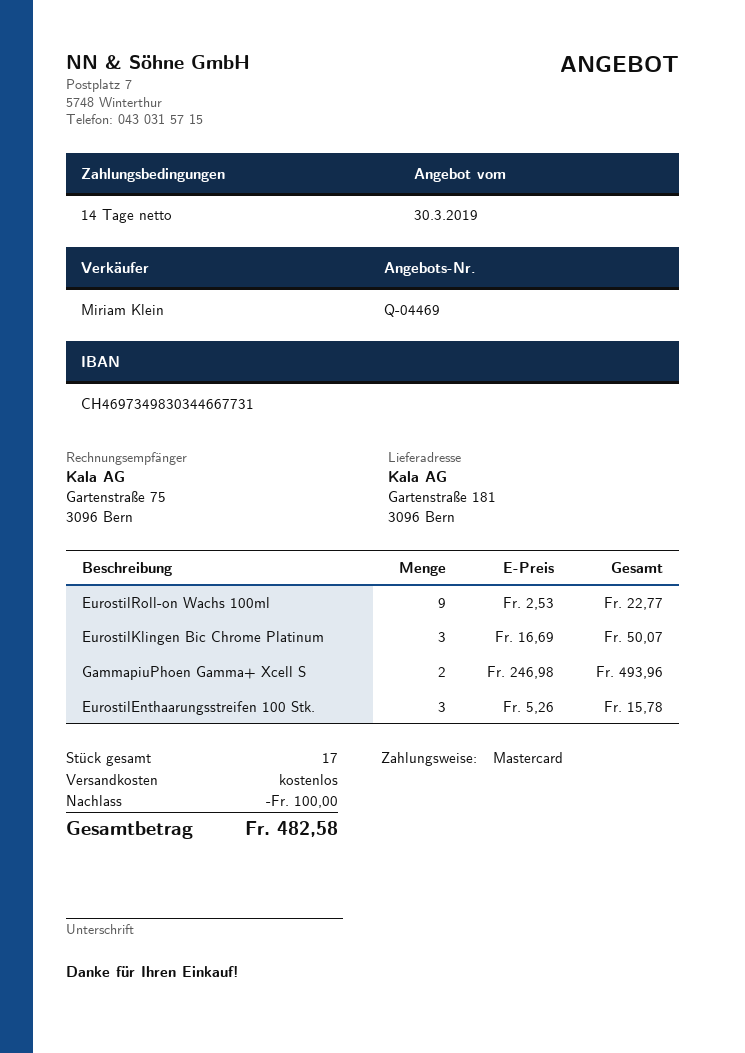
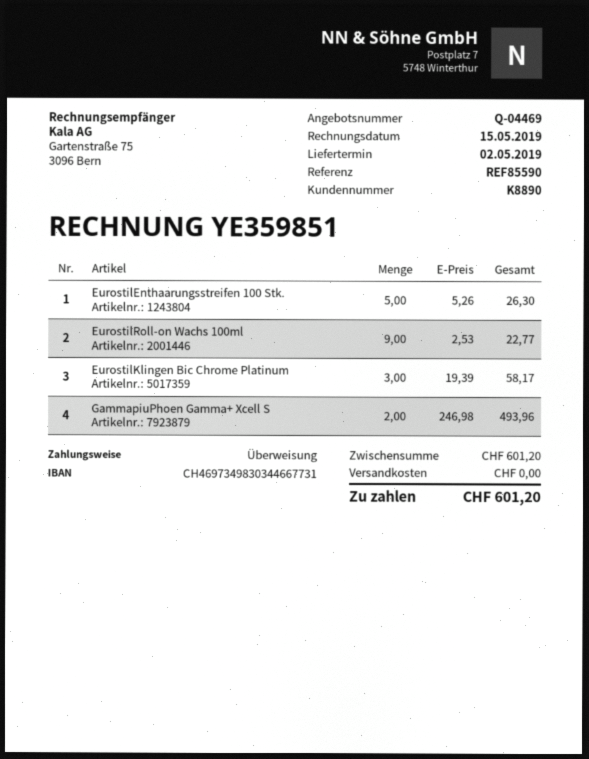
payment method: Mastercard -> bank transfer
EurostilKlingen Bic Chrome Platinum: 3 x 16.69 = 50.07 -> 3 x 19.39 = 58.17
EurostilEnthaarungsstreifen 100 Stk.: 3 x 5.26 = 15.78 -> 5 x 5.26 = 26.30
discount: 100.00 -> none
total: 482.58 -> 601.20

